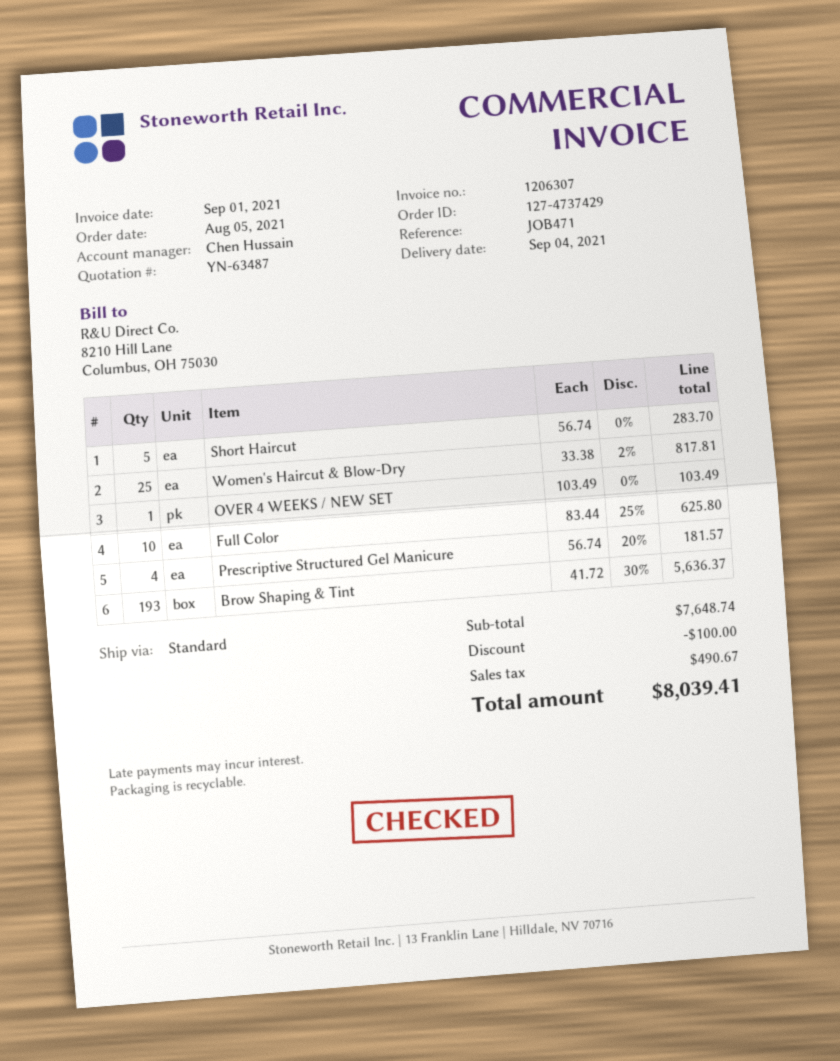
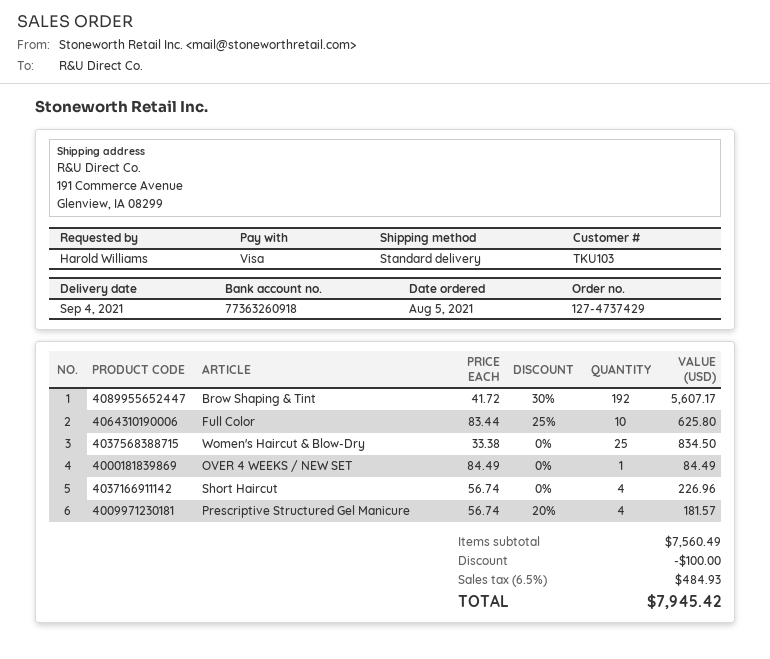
Short Haircut: 5 x 56.74 = 283.70 -> 4 x 56.74 = 226.96
Women's Haircut & Blow-Dry: 25 x 33.38 - 2% = 817.81 -> 25 x 33.38 = 834.50
OVER 4 WEEKS / NEW SET: 1 x 103.49 = 103.49 -> 1 x 84.49 = 84.49
Brow Shaping & Tint: 193 x 41.72 - 30% = 5636.37 -> 192 x 41.72 - 30% = 5607.17
subtotal: 7648.74 -> 7560.49
tax: 490.67 -> 484.93
total: 8039.41 -> 7945.42

